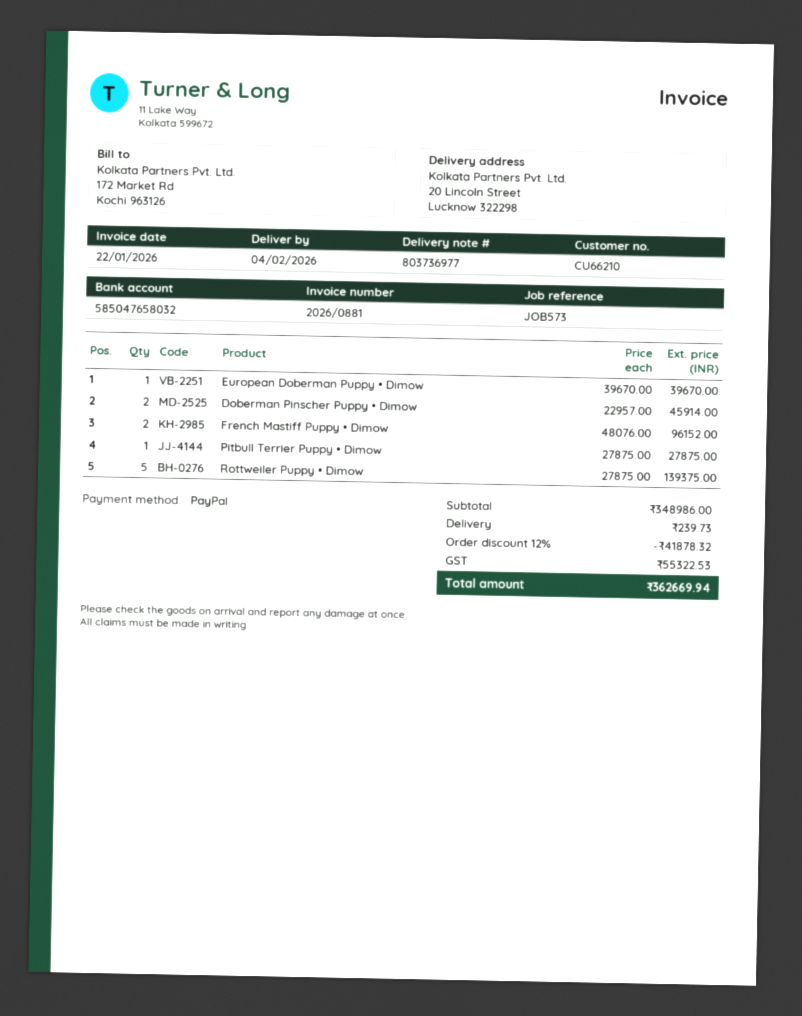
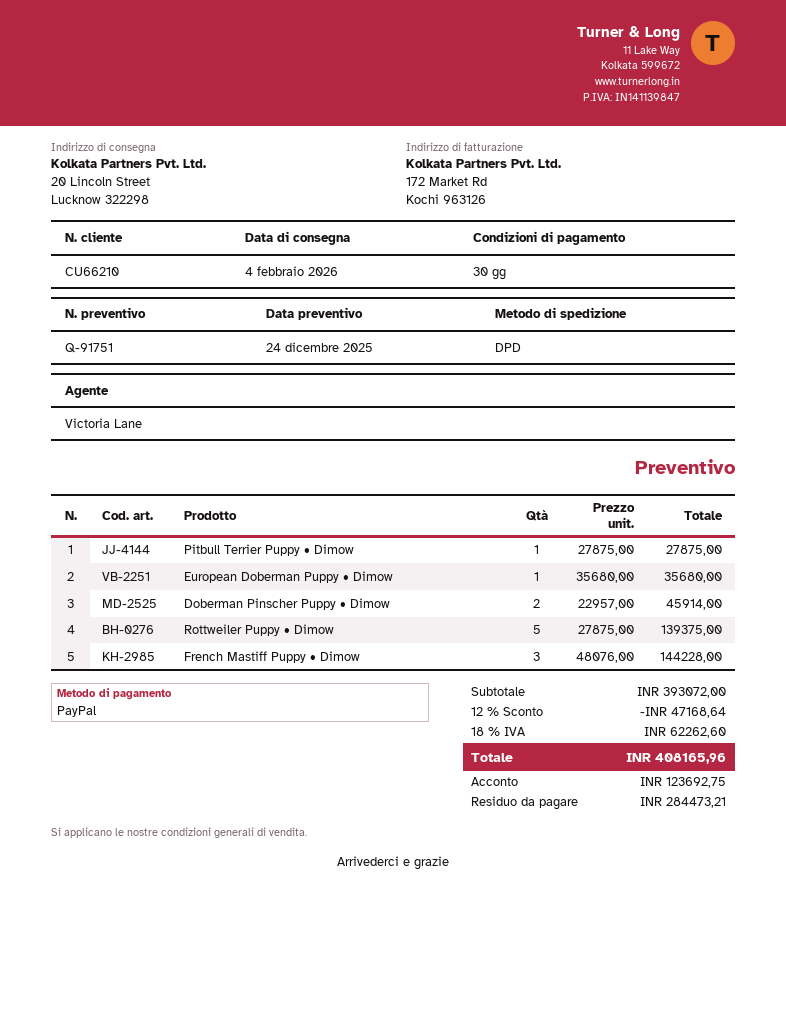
European Doberman Puppy • Dimow: 1 x 39670.00 = 39670.00 -> 1 x 35680.00 = 35680.00
French Mastiff Puppy • Dimow: 2 x 48076.00 = 96152.00 -> 3 x 48076.00 = 144228.00
subtotal: 348986.00 -> 393072.00
discount: 12% = 41878.32 -> 12% = 47168.64
shipping: 239.73 -> none
tax: 55322.53 -> 62262.60
total: 362669.94 -> 408165.96

